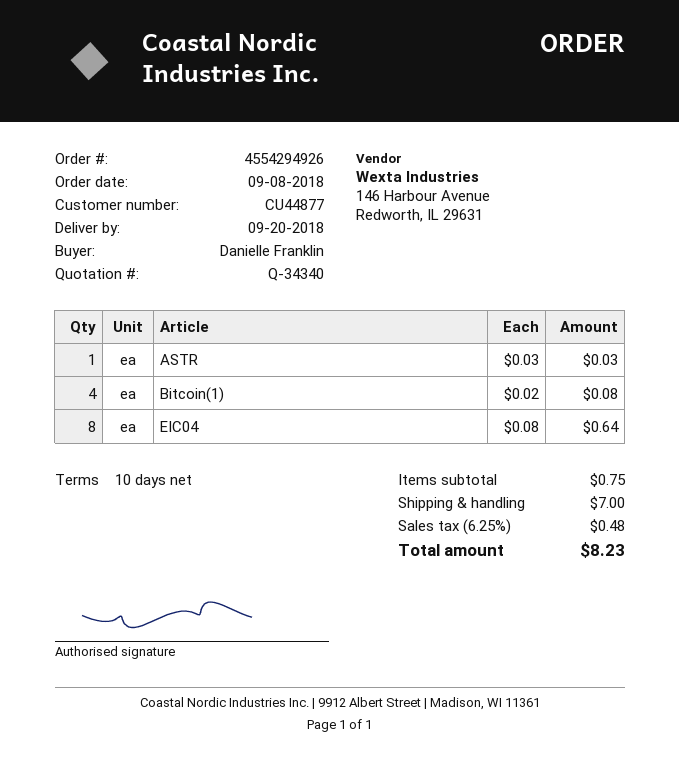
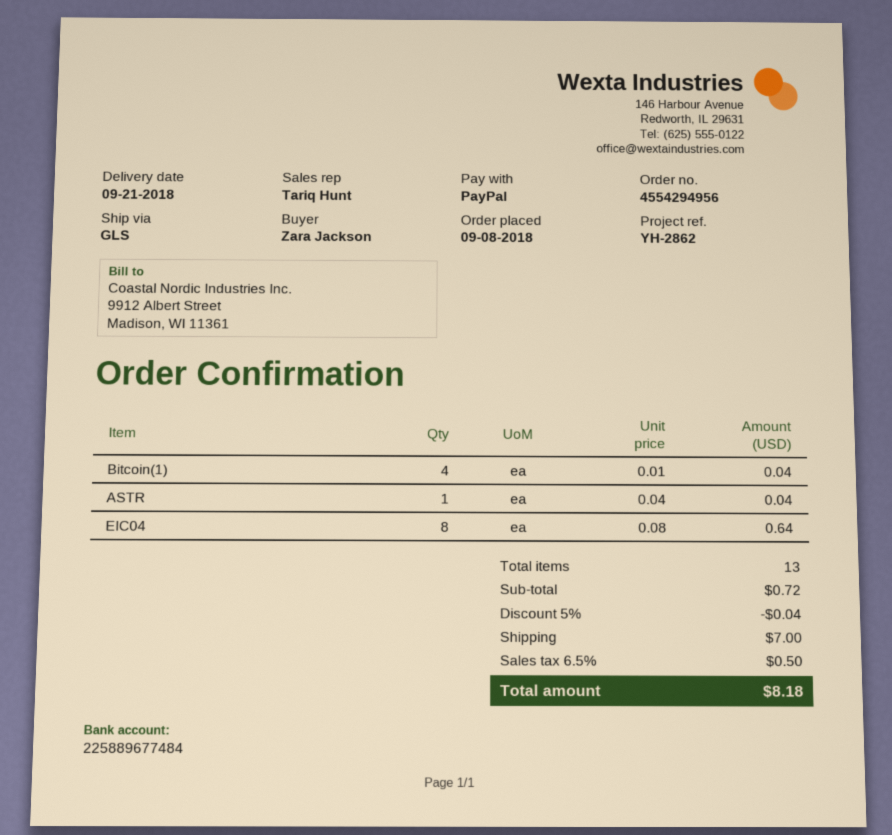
order number: 4554294926 -> 4554294956
delivery date: 2018-09-20 -> 2018-09-21
ordered by: Danielle Franklin -> Zara Jackson
ASTR: 1 x 0.03 = 0.03 -> 1 x 0.04 = 0.04
Bitcoin(1): 4 x 0.02 = 0.08 -> 4 x 0.01 = 0.04
subtotal: 0.75 -> 0.72
discount: none -> 5% = 0.04
tax: 6.25% = 0.48 -> 6.5% = 0.50
total: 8.23 -> 8.18

